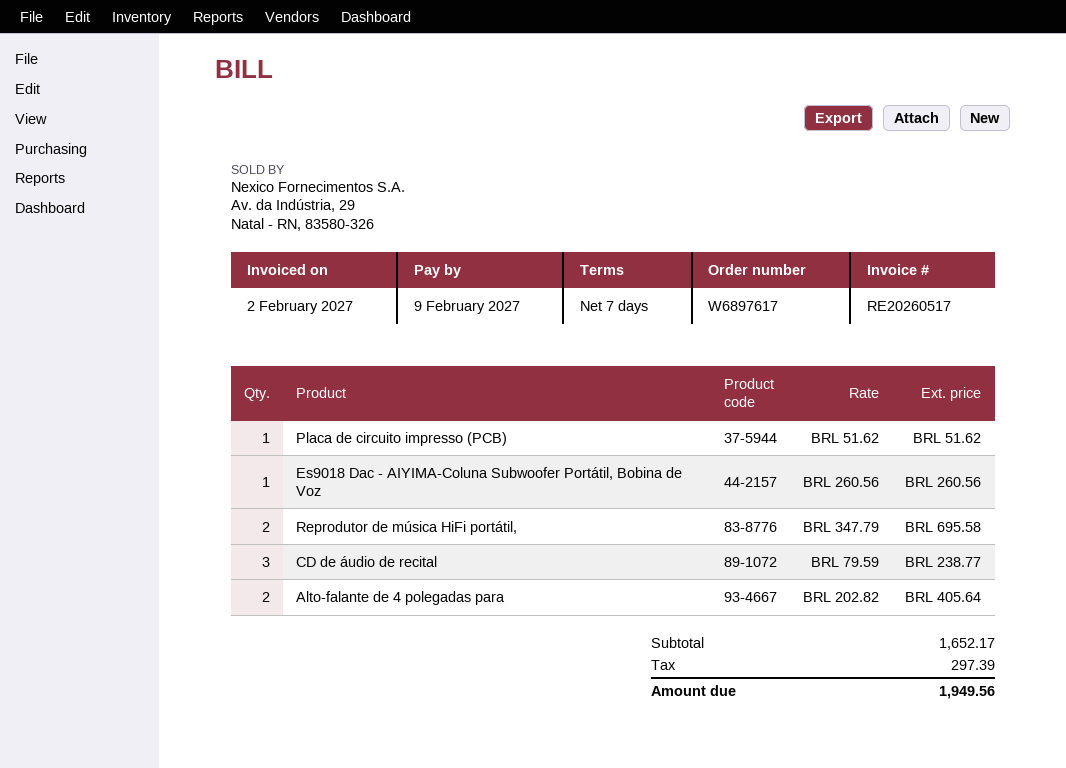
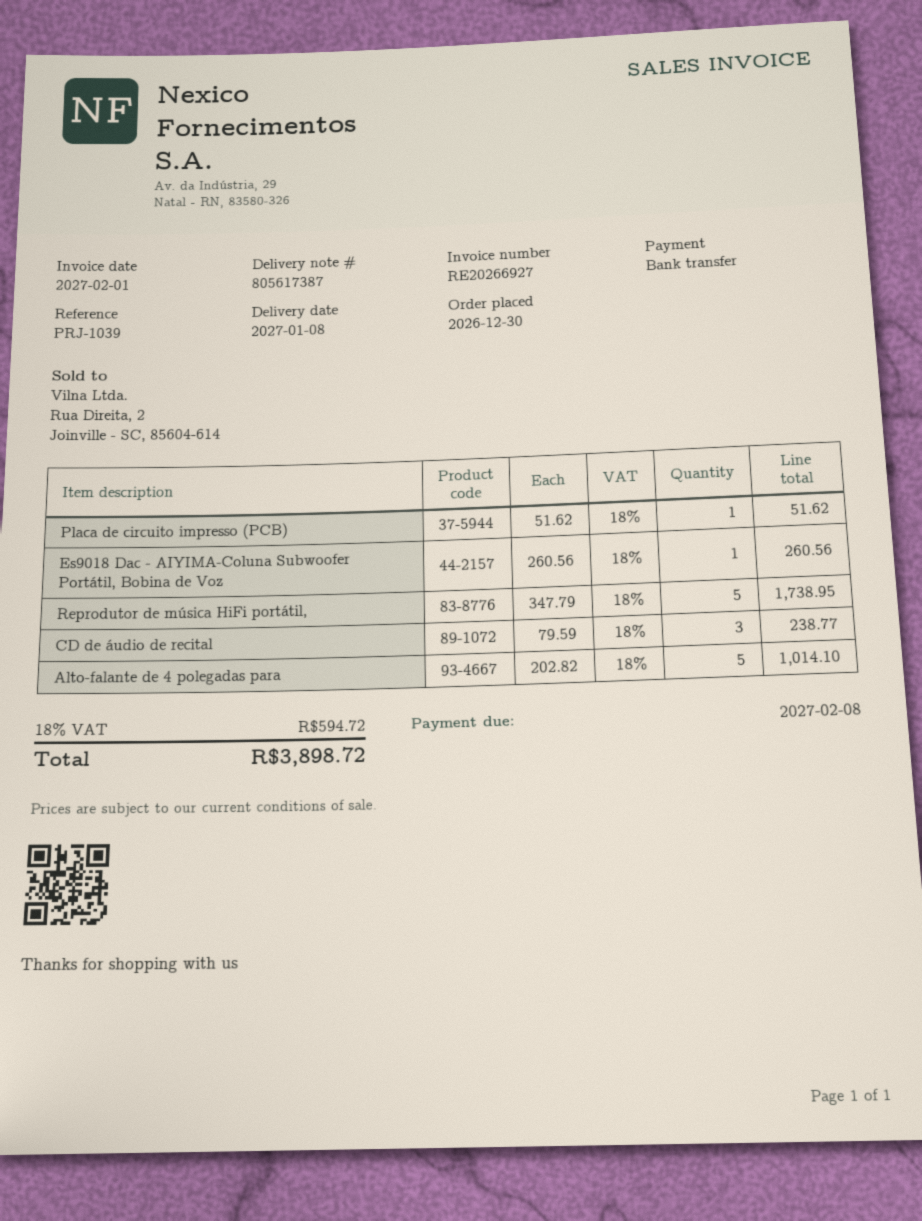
invoice number: RE20260517 -> RE20266927
invoice date: 2027-02-02 -> 2027-02-01
due date: 2027-02-09 -> 2027-02-08
Reprodutor de música HiFi portátil,: 2 x 347.79 = 695.58 -> 5 x 347.79 = 1738.95
Alto-falante de 4 polegadas para: 2 x 202.82 = 405.64 -> 5 x 202.82 = 1014.10
tax: 297.39 -> 594.72
total: 1949.56 -> 3898.72

